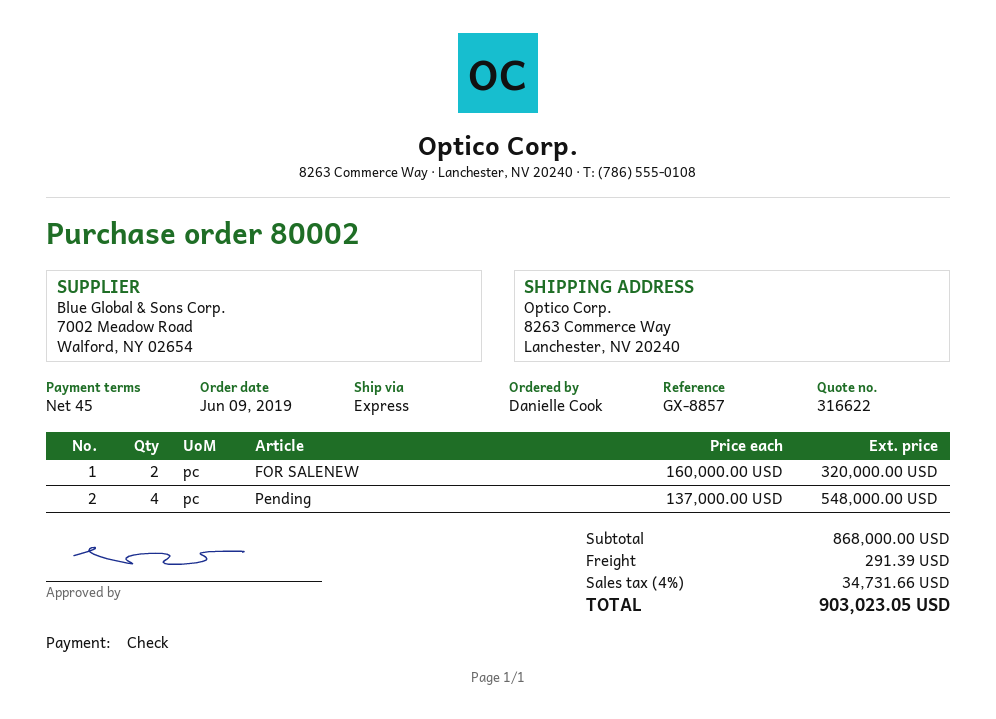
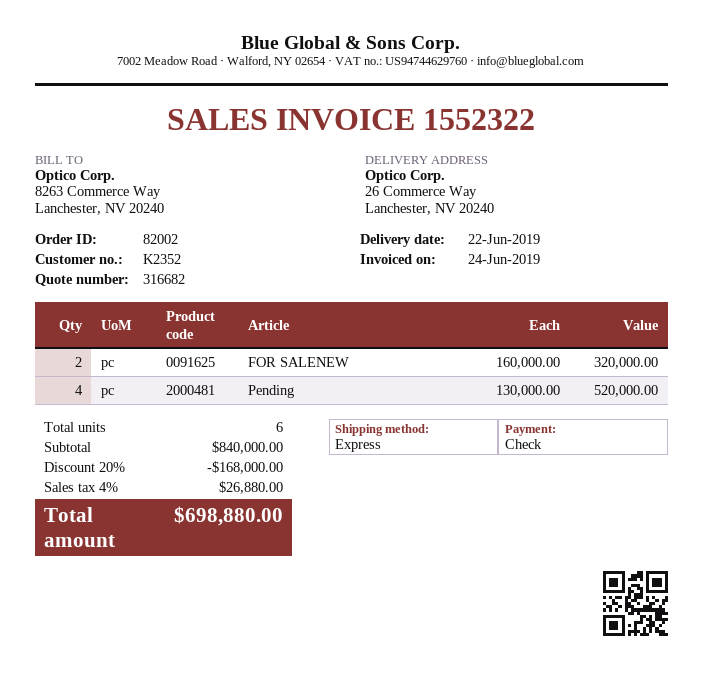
quote number: 316622 -> 316682
order number: 80002 -> 82002
ship to: 8263 Commerce Way, Lanchester, NV 20240 -> 26 Commerce Way, Lanchester, NV 20240
Pending: 4 x 137000.00 = 548000.00 -> 4 x 130000.00 = 520000.00
subtotal: 868000.00 -> 840000.00
discount: none -> 20% = 168000.00
shipping: 291.39 -> none
tax: 4% = 34731.66 -> 4% = 26880.00
total: 903023.05 -> 698880.00

